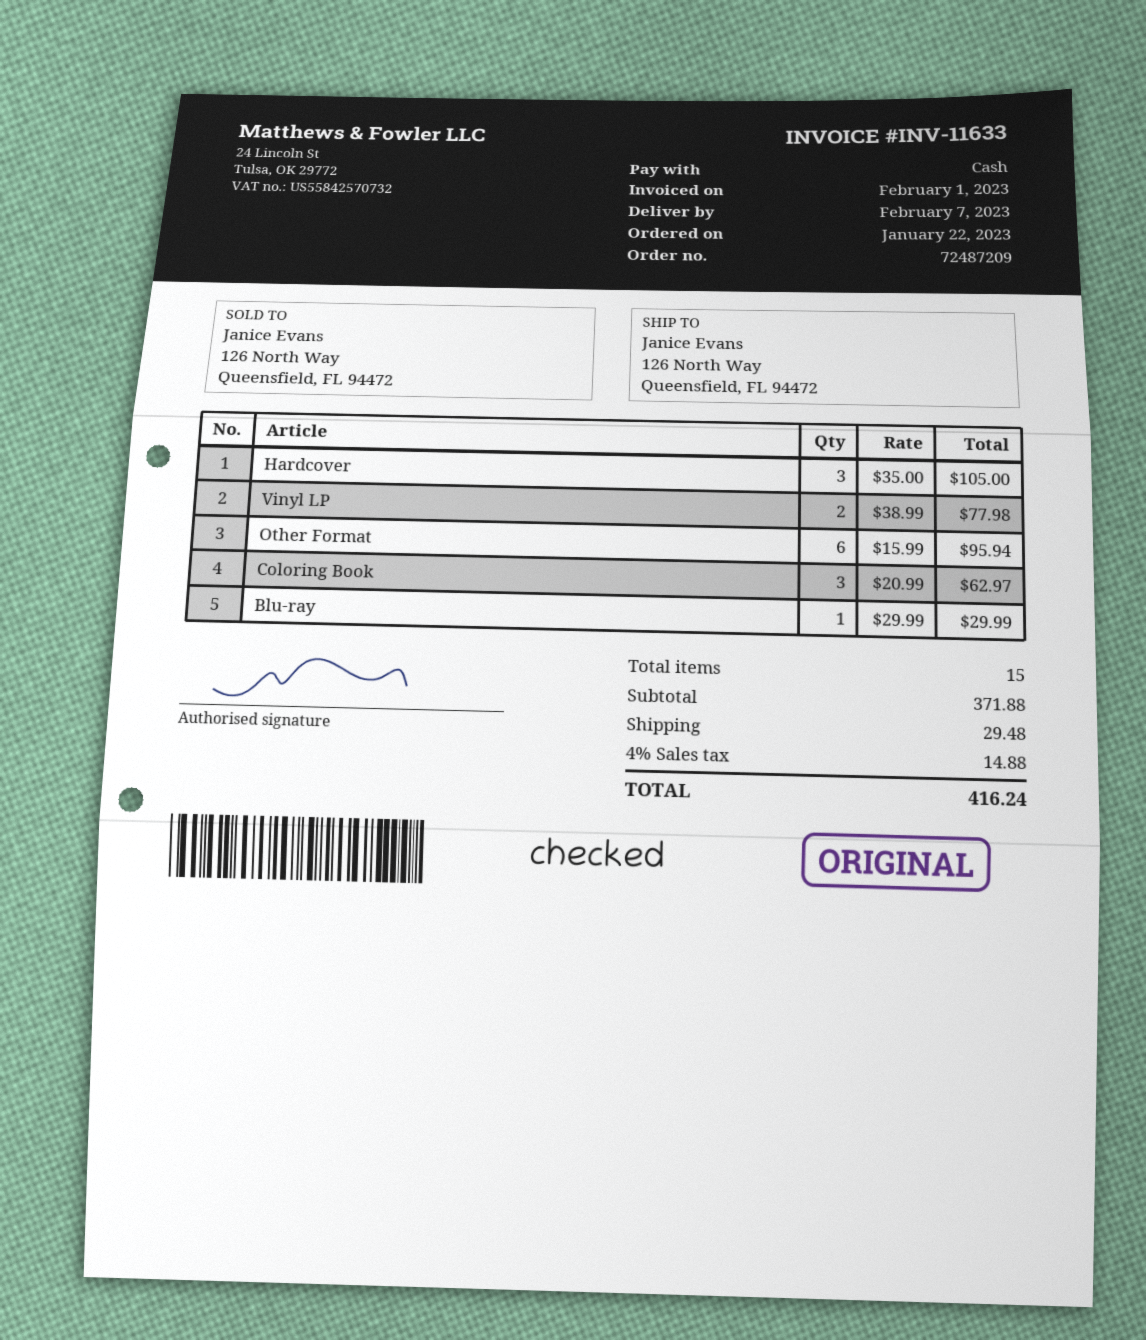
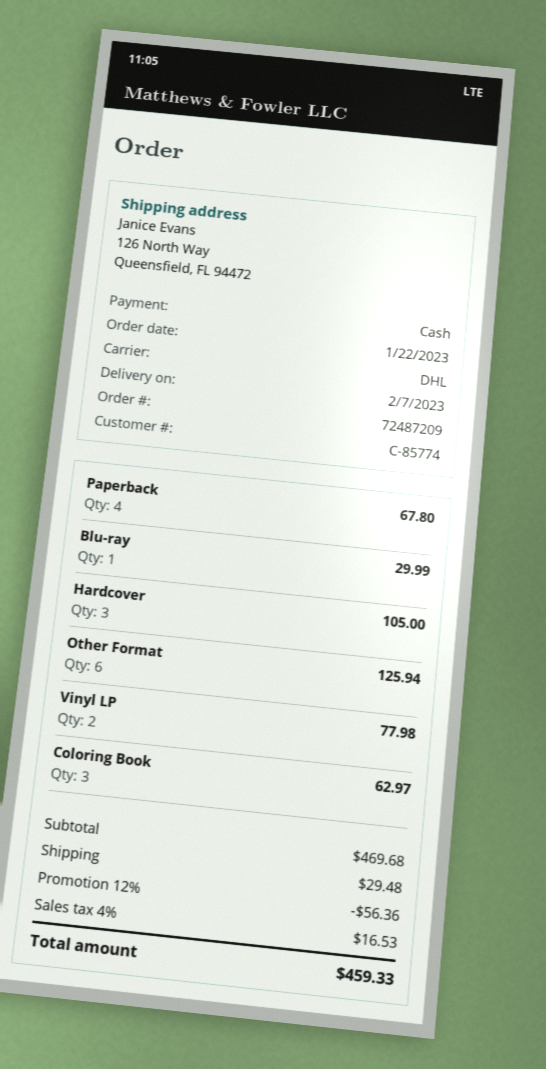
Other Format: 6 for 95.94 -> 6 for 125.94
Paperback: none -> 4 for 67.80
subtotal: 371.88 -> 469.68
discount: none -> 12% = 56.36
tax: 4% = 14.88 -> 4% = 16.53
total: 416.24 -> 459.33

